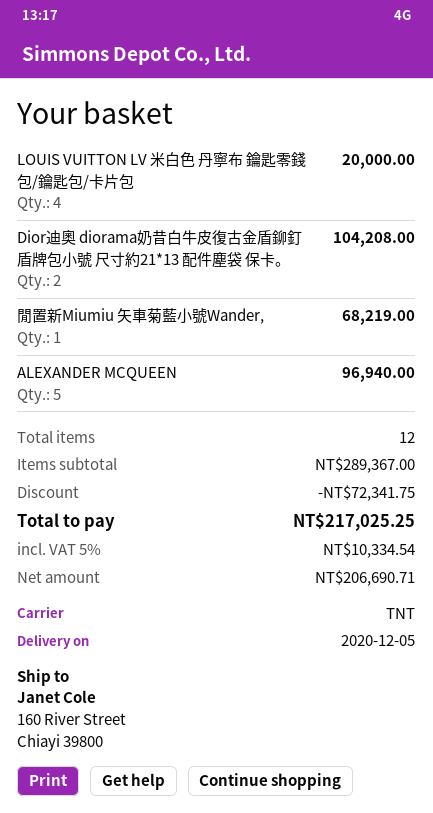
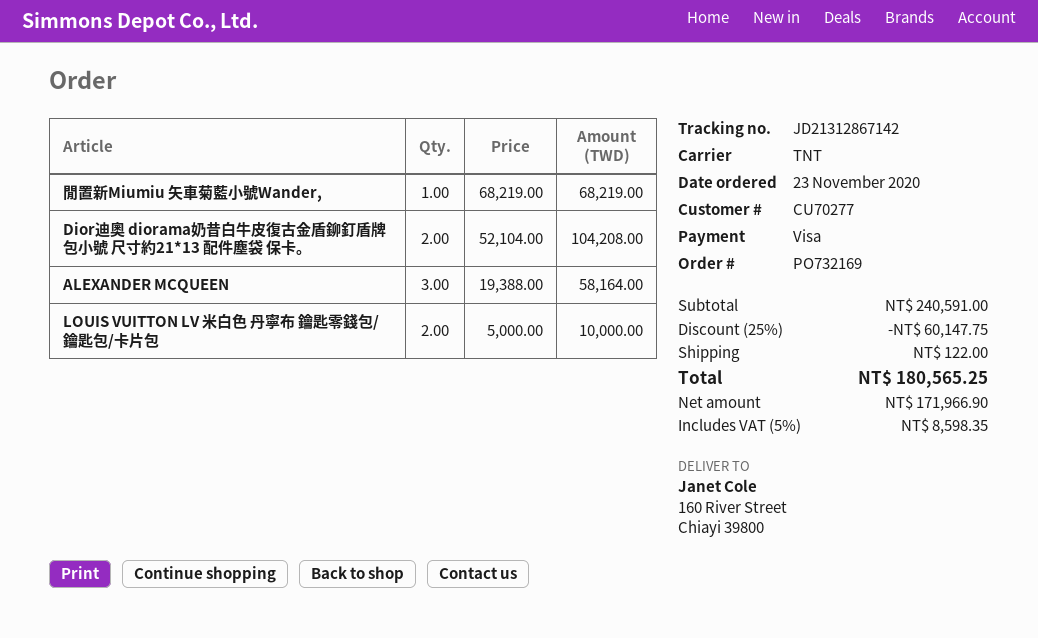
LOUIS VUITTON LV 米白色 丹寧布 鑰匙零錢包/鑰匙包/卡片包: 4 for 20000.00 -> 2 for 10000.00
ALEXANDER MCQUEEN: 5 for 96940.00 -> 3 for 58164.00
subtotal: 289367.00 -> 240591.00
discount: 72341.75 -> 60147.75
shipping: none -> 122.00
net: 206690.71 -> 171966.90
tax: 5% = 10334.54 -> 5% = 8598.35
total: 217025.25 -> 180565.25

